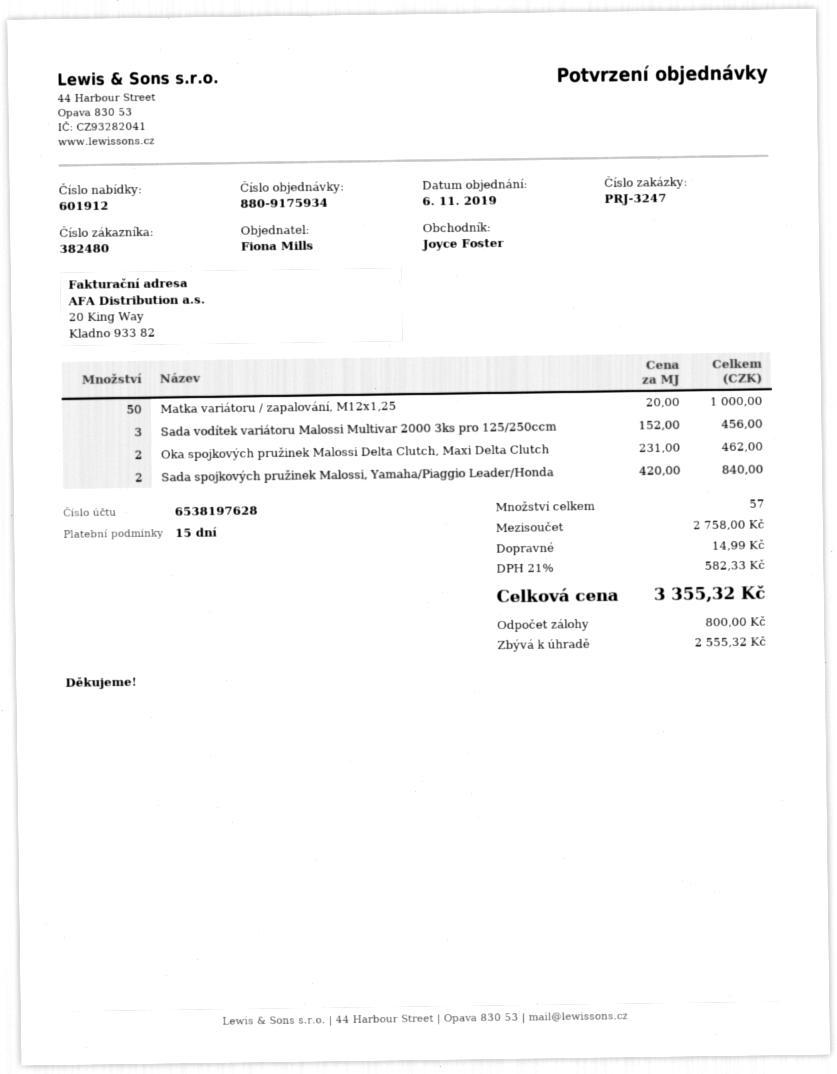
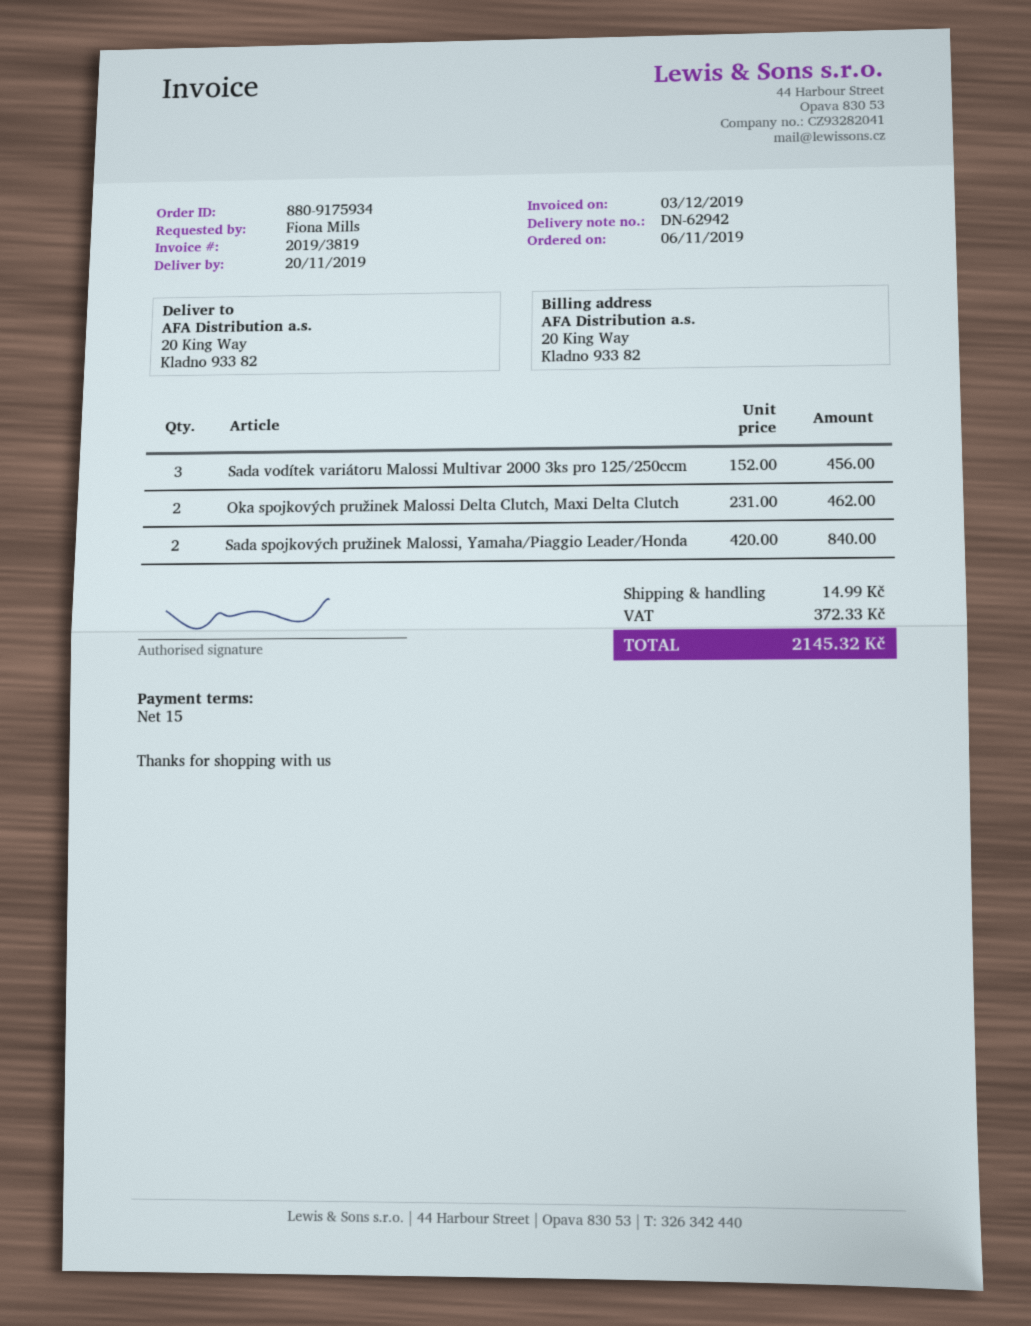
Matka variátoru / zapalování, M12x1,25: 50 x 20.00 = 1000.00 -> none
tax: 582.33 -> 372.33
total: 3355.32 -> 2145.32

